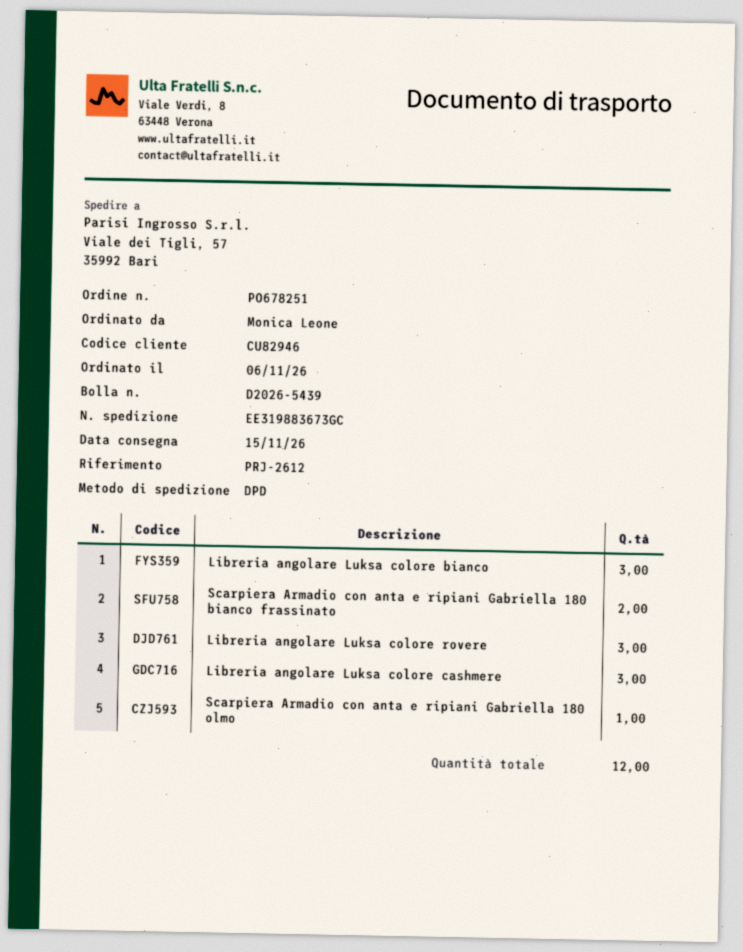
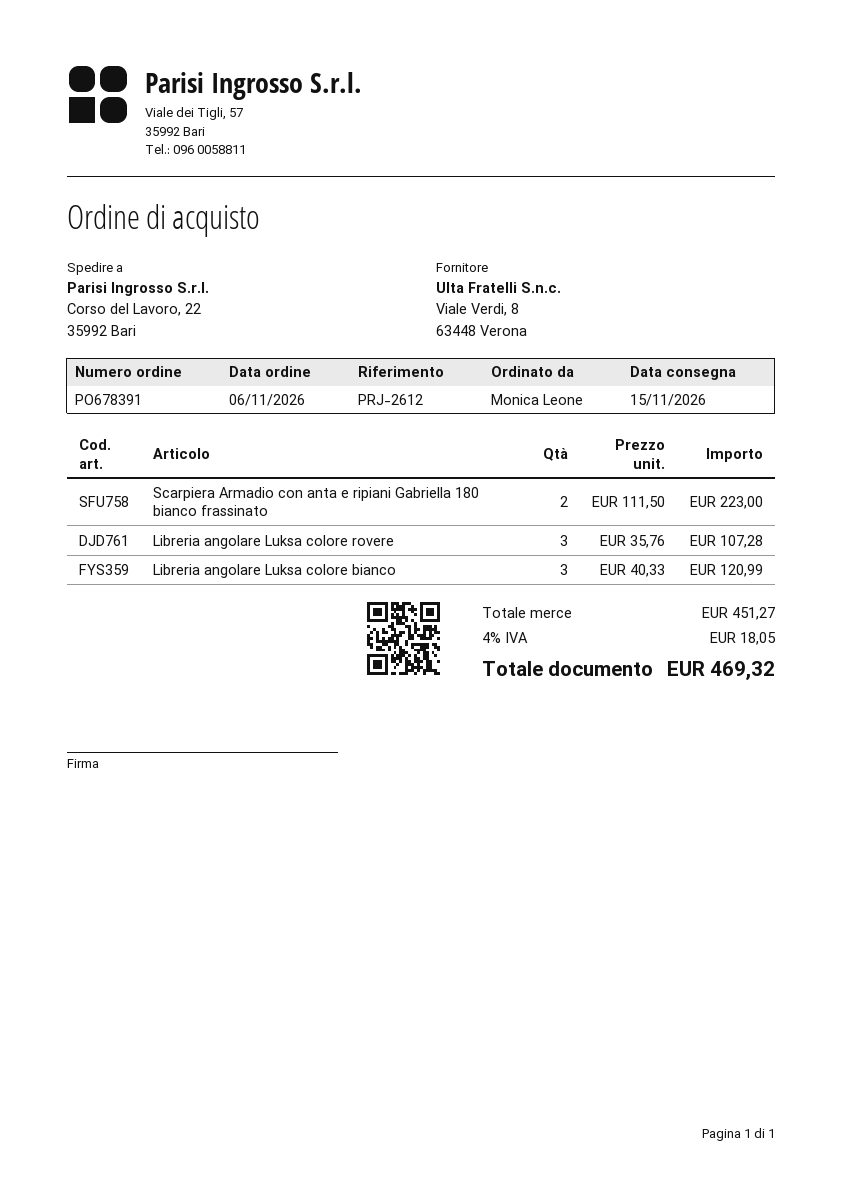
order number: PO678251 -> PO678391
ship to: Viale dei Tigli, 57, 35992 Bari -> Corso del Lavoro, 22, 35992 Bari
Libreria angolare Luksa colore cashmere: 3 -> none
Scarpiera Armadio con anta e ripiani Gabriella 180 olmo: 1 -> none

